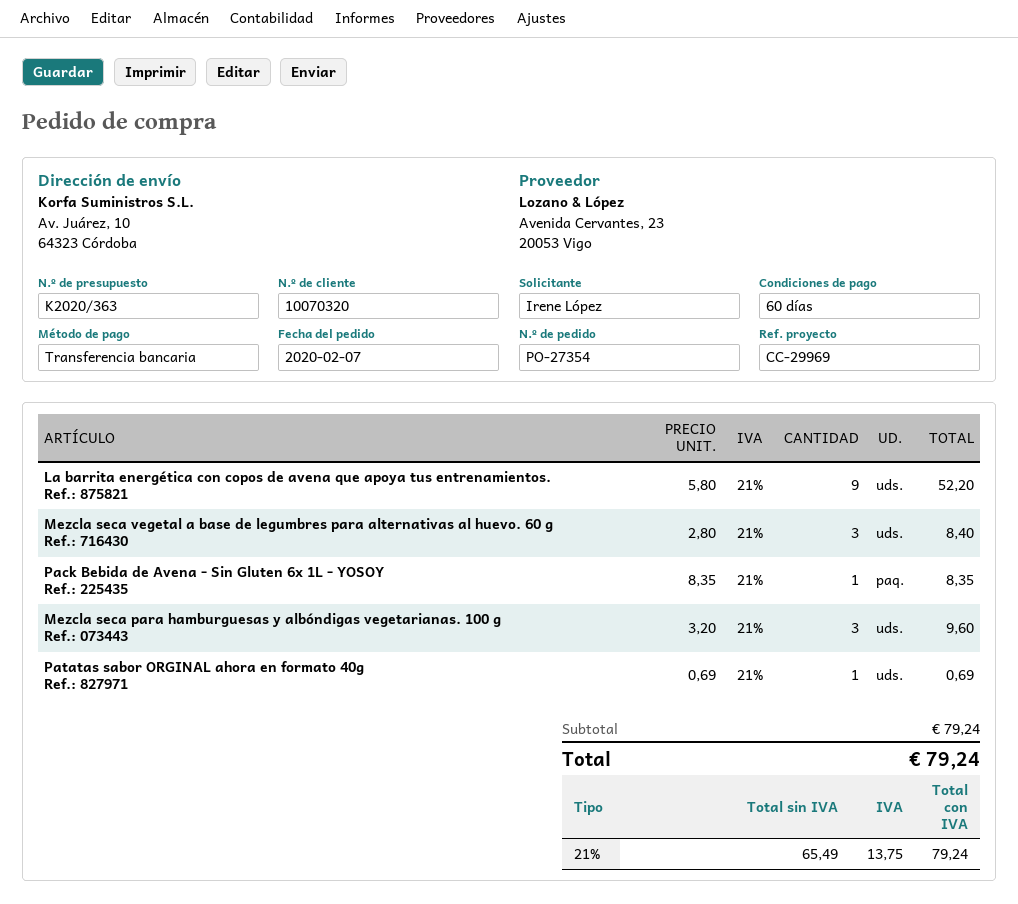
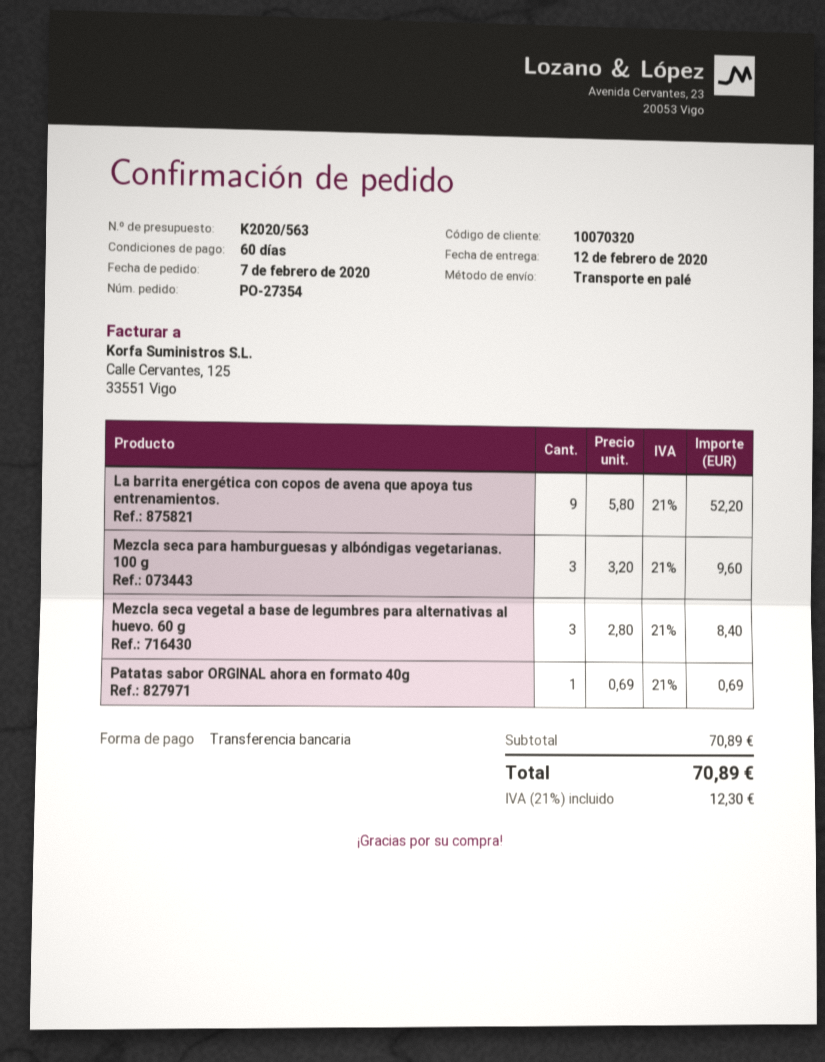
quote number: K2020/363 -> K2020/563
Pack Bebida de Avena - Sin Gluten 6x 1L - YOSOY: 1 x 8.35 = 8.35 -> none
subtotal: 79.24 -> 70.89
tax: 21% = 13.75 -> 21% = 12.30
total: 79.24 -> 70.89

